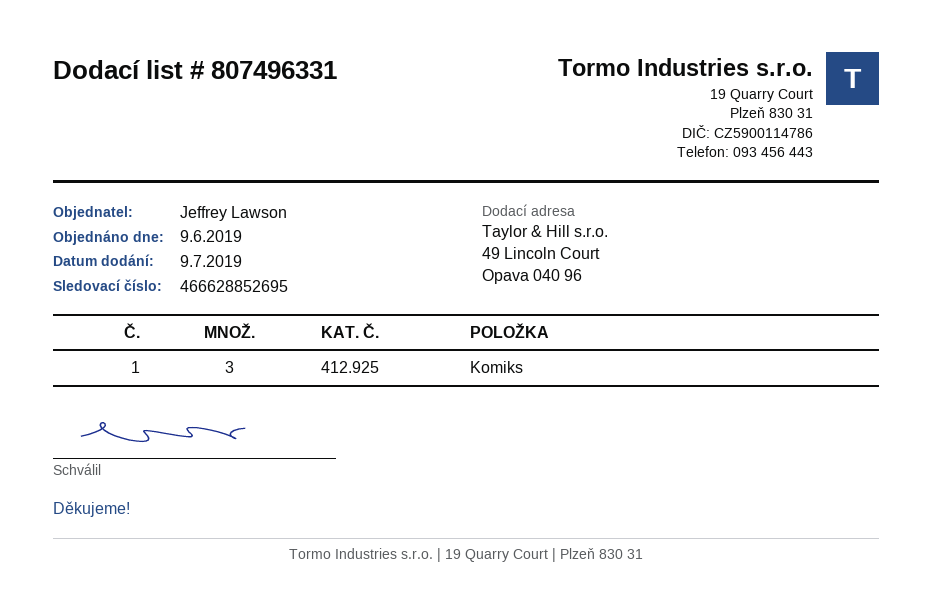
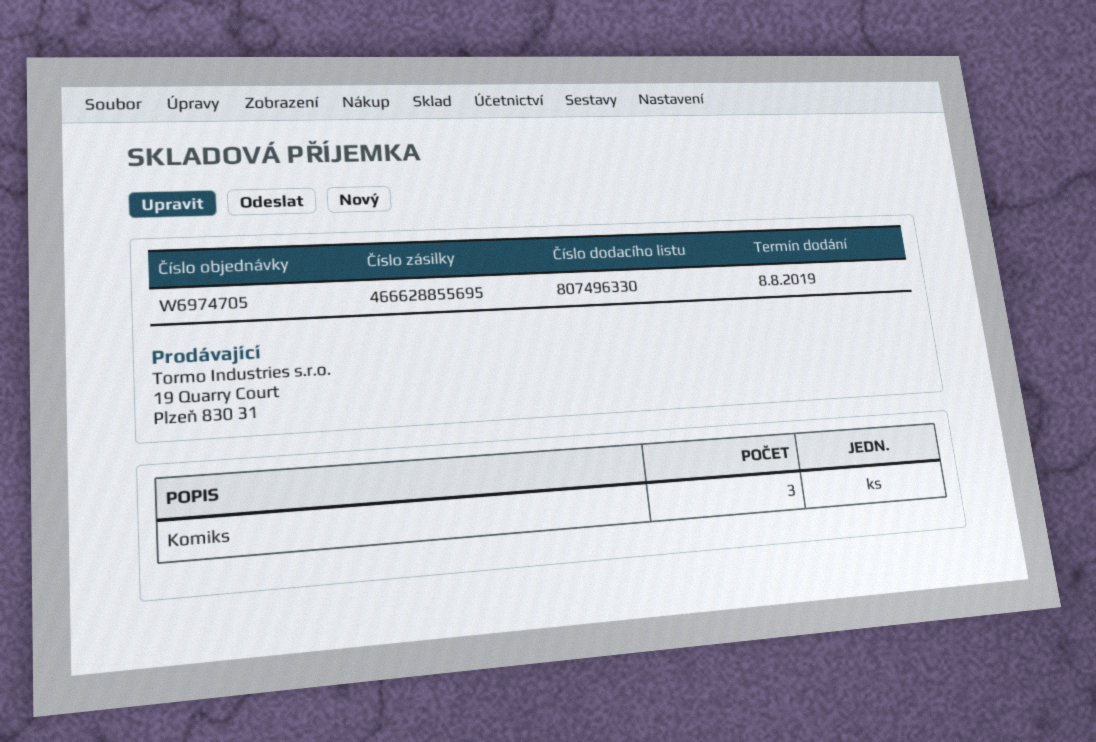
delivery note number: 807496331 -> 807496330
delivery date: 2019-07-09 -> 2019-08-08
tracking number: 466628852695 -> 466628855695

